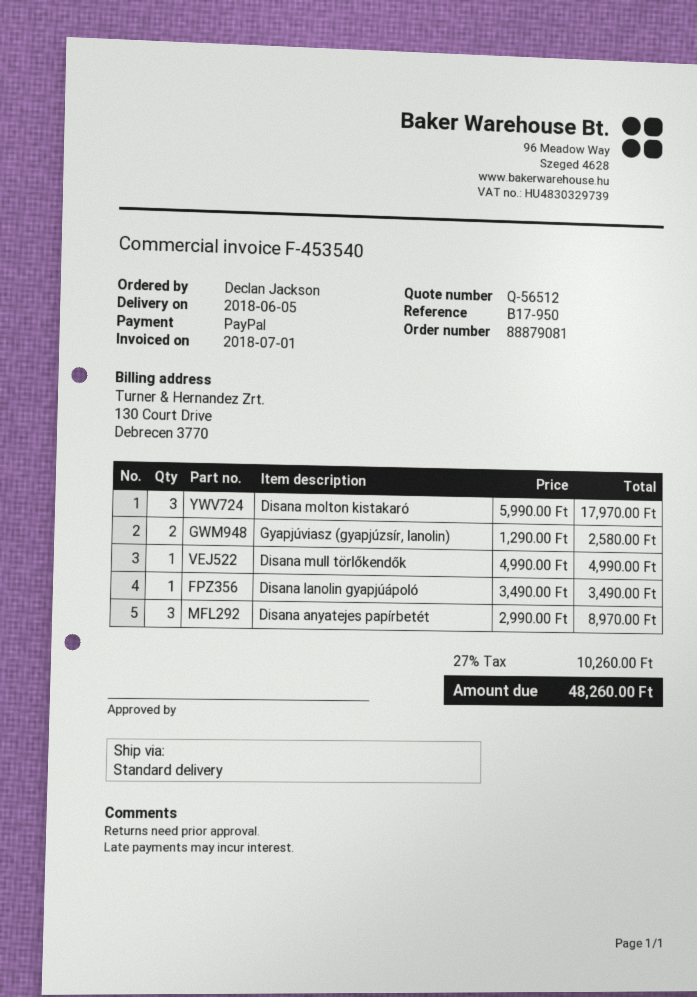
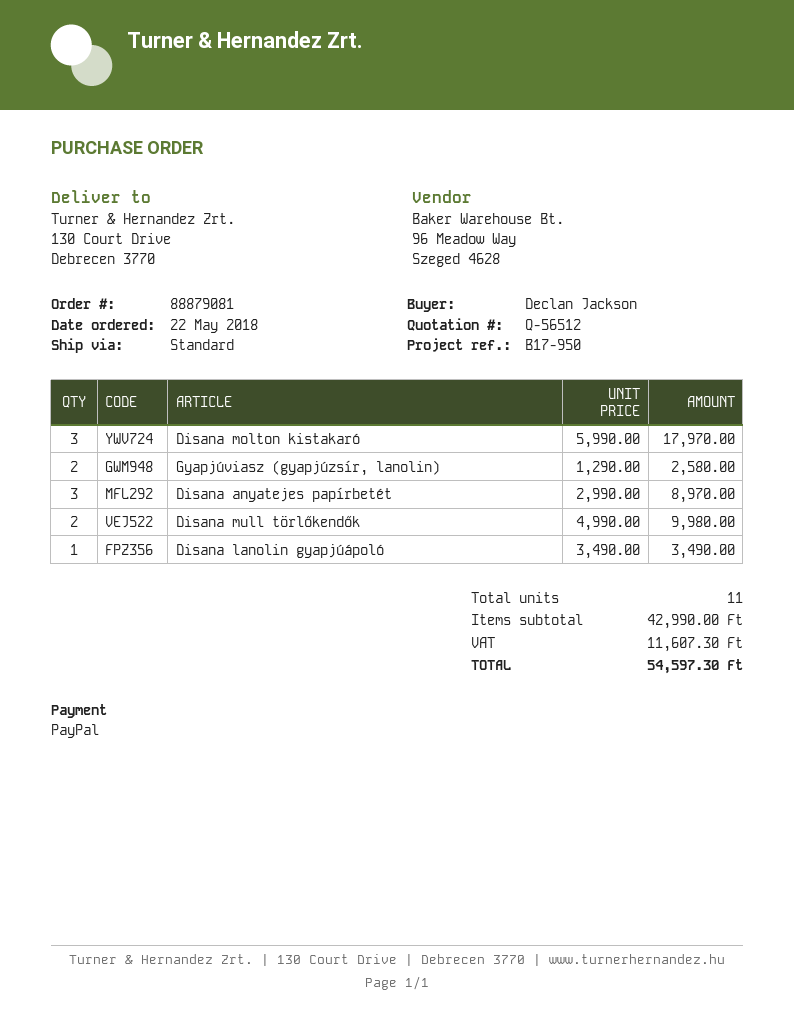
Disana mull törlőkendők: 1 x 4990.00 = 4990.00 -> 2 x 4990.00 = 9980.00
tax: 10260.00 -> 11607.30
total: 48260.00 -> 54597.30

